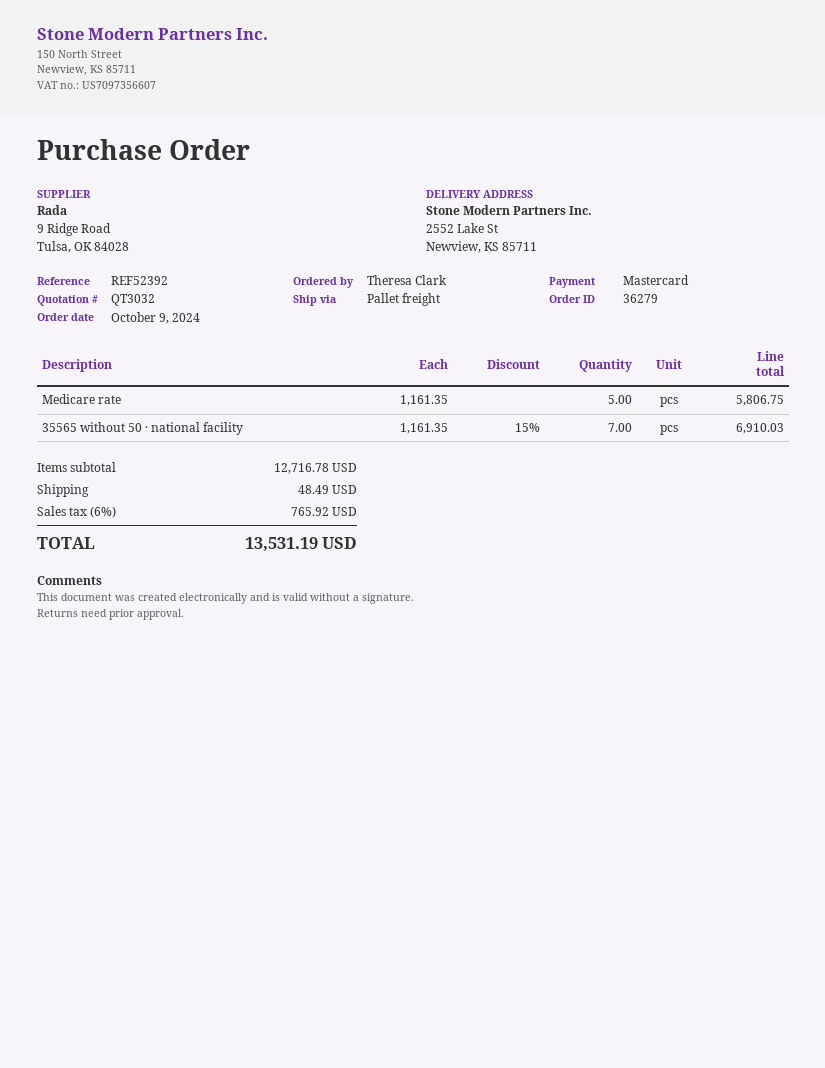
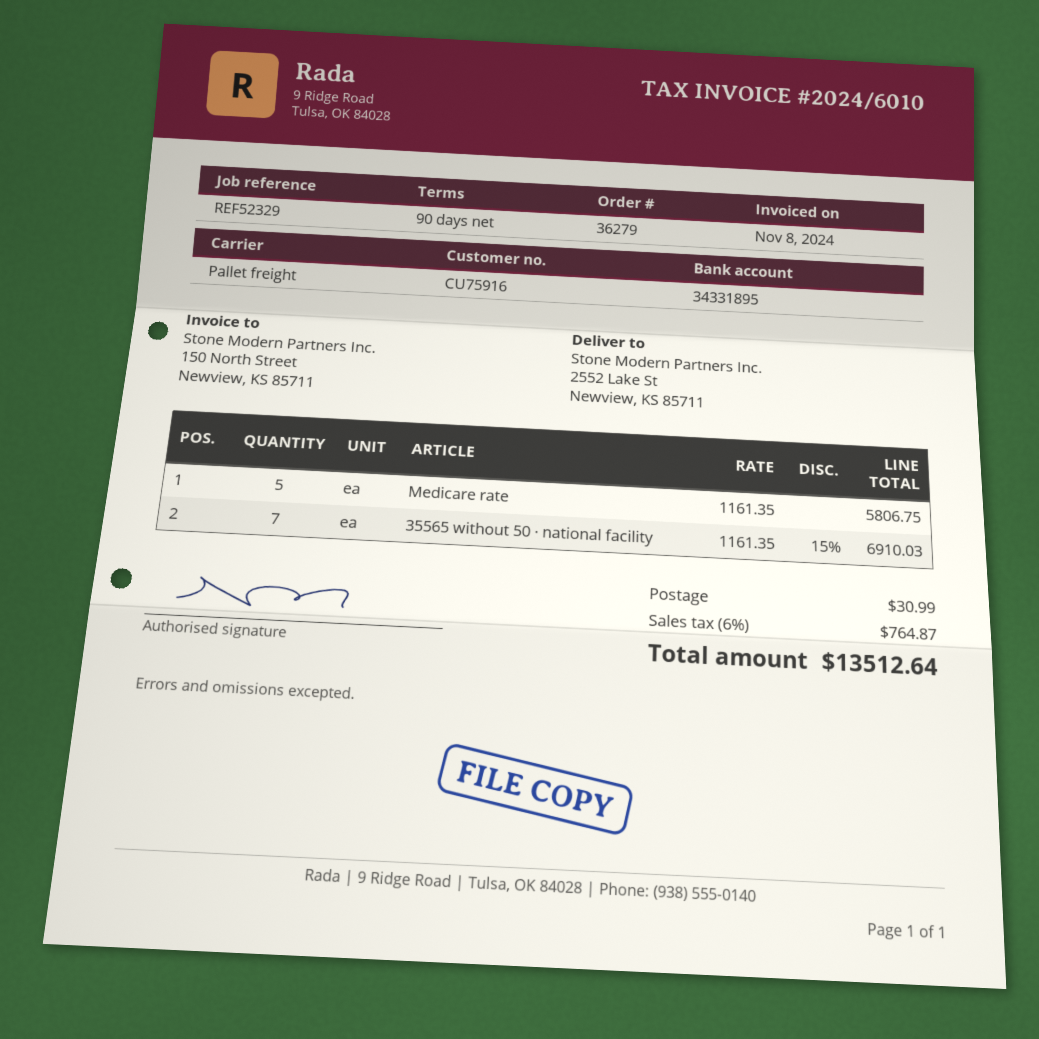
reference: REF52392 -> REF52329
shipping: 48.49 -> 30.99
tax: 6% = 765.92 -> 6% = 764.87
total: 13531.19 -> 13512.64

